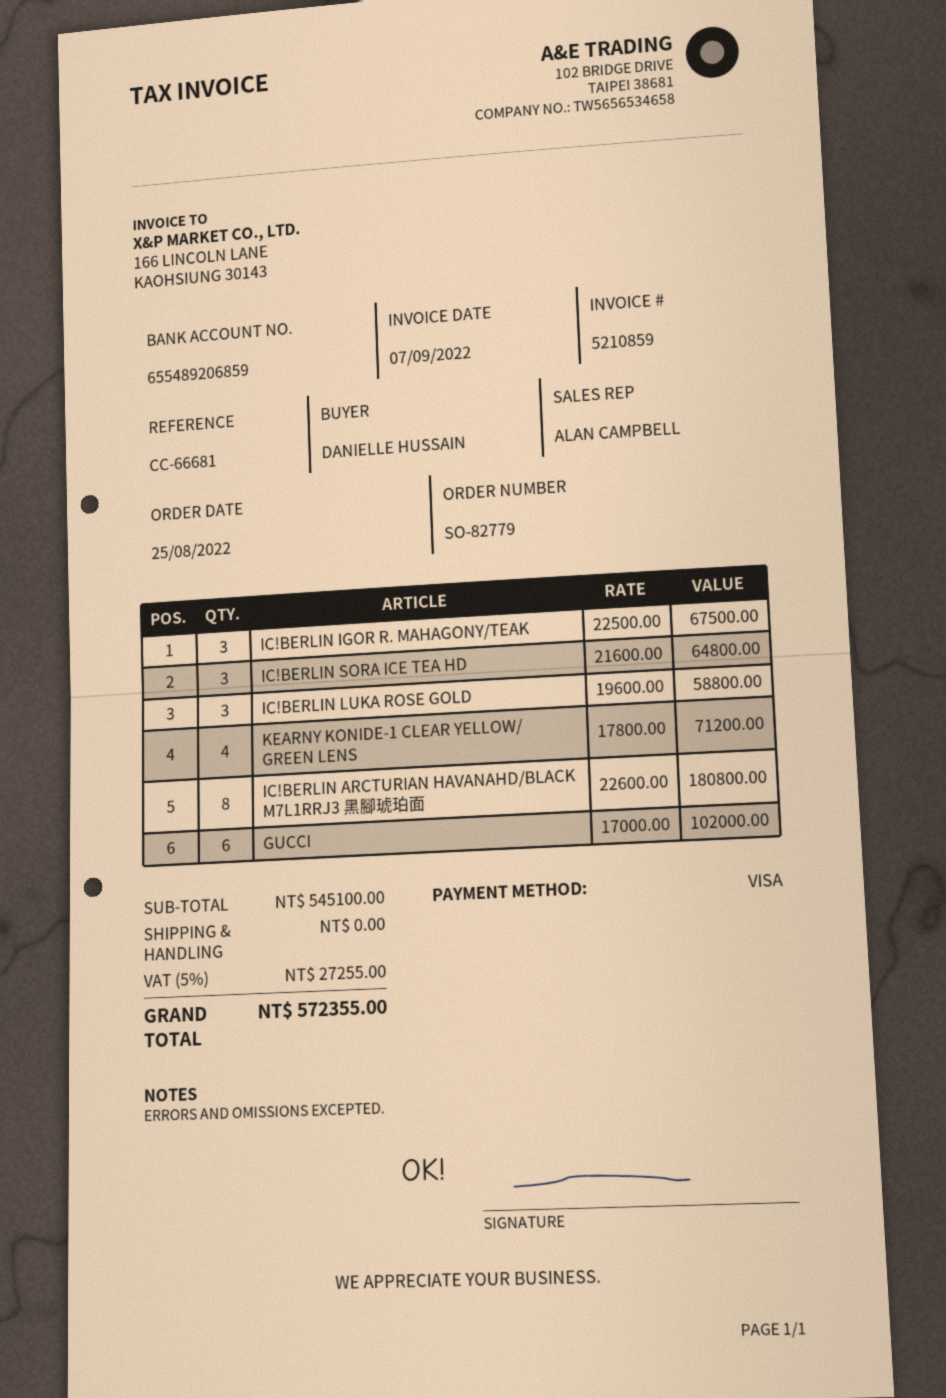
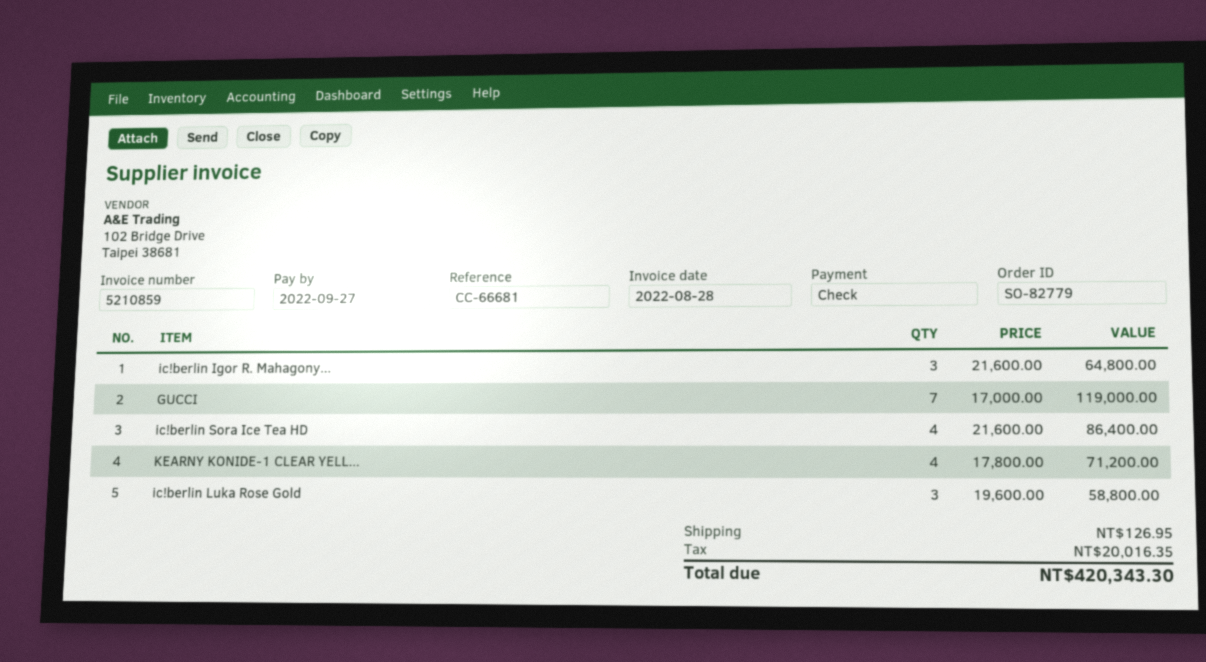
invoice date: 2022-09-07 -> 2022-08-28
payment method: Visa -> cheque
IC!BERLIN IGOR R. MAHAGONY/TEAK: 3 x 22500.00 = 67500.00 -> 3 x 21600.00 = 64800.00
IC!BERLIN SORA ICE TEA HD: 3 x 21600.00 = 64800.00 -> 4 x 21600.00 = 86400.00
IC!BERLIN ARCTURIAN HAVANAHD/BLACK M7L1RRJ3 黑腳琥珀面: 8 x 22600.00 = 180800.00 -> none
GUCCI: 6 x 17000.00 = 102000.00 -> 7 x 17000.00 = 119000.00
shipping: 0.00 -> 126.95
tax: 27255.00 -> 20016.35
total: 572355.00 -> 420343.30

